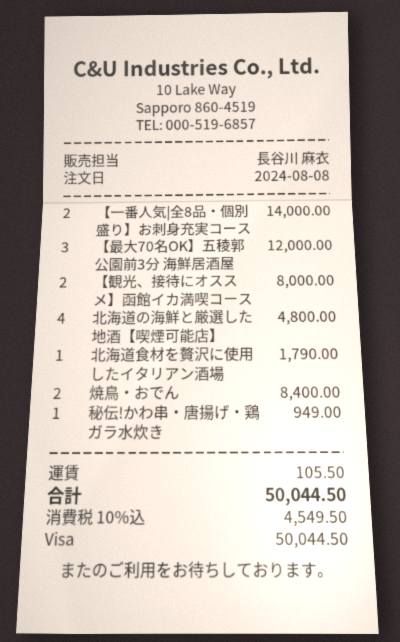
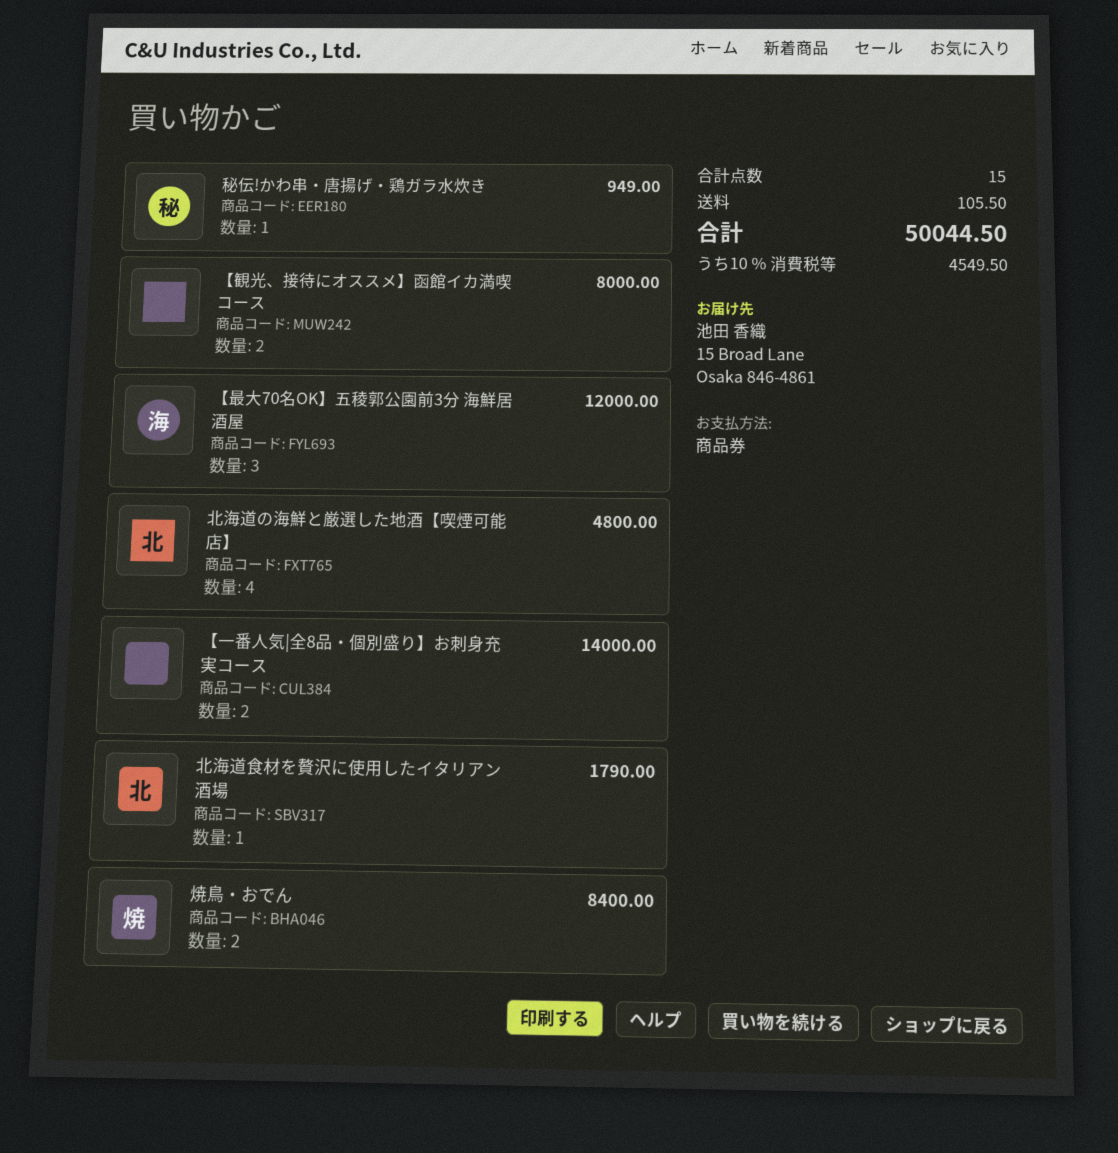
payment method: Visa -> gift card

